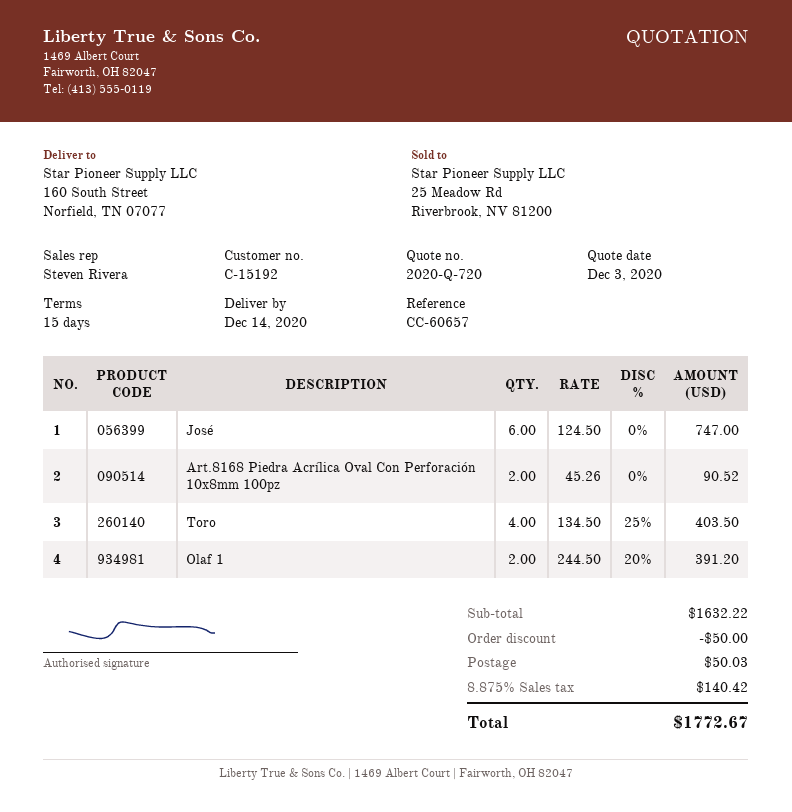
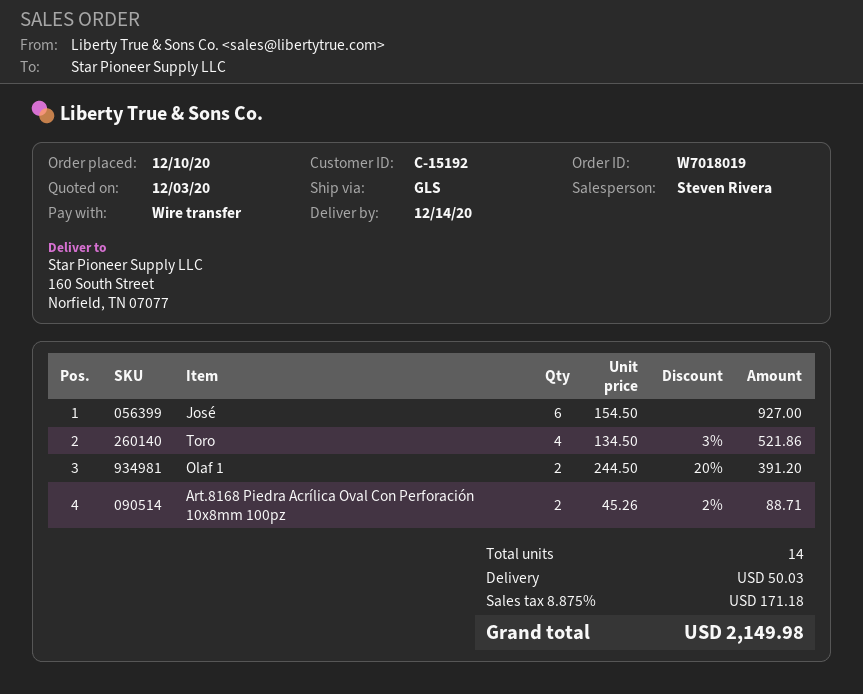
José: 6 x 124.50 = 747.00 -> 6 x 154.50 = 927.00
Art.8168 Piedra Acrílica Oval Con Perforación 10x8mm 100pz: 2 x 45.26 = 90.52 -> 2 x 45.26 - 2% = 88.71
Toro: 4 x 134.50 - 25% = 403.50 -> 4 x 134.50 - 3% = 521.86
discount: 50.00 -> none
tax: 8.875% = 140.42 -> 8.875% = 171.18
total: 1772.67 -> 2149.98

